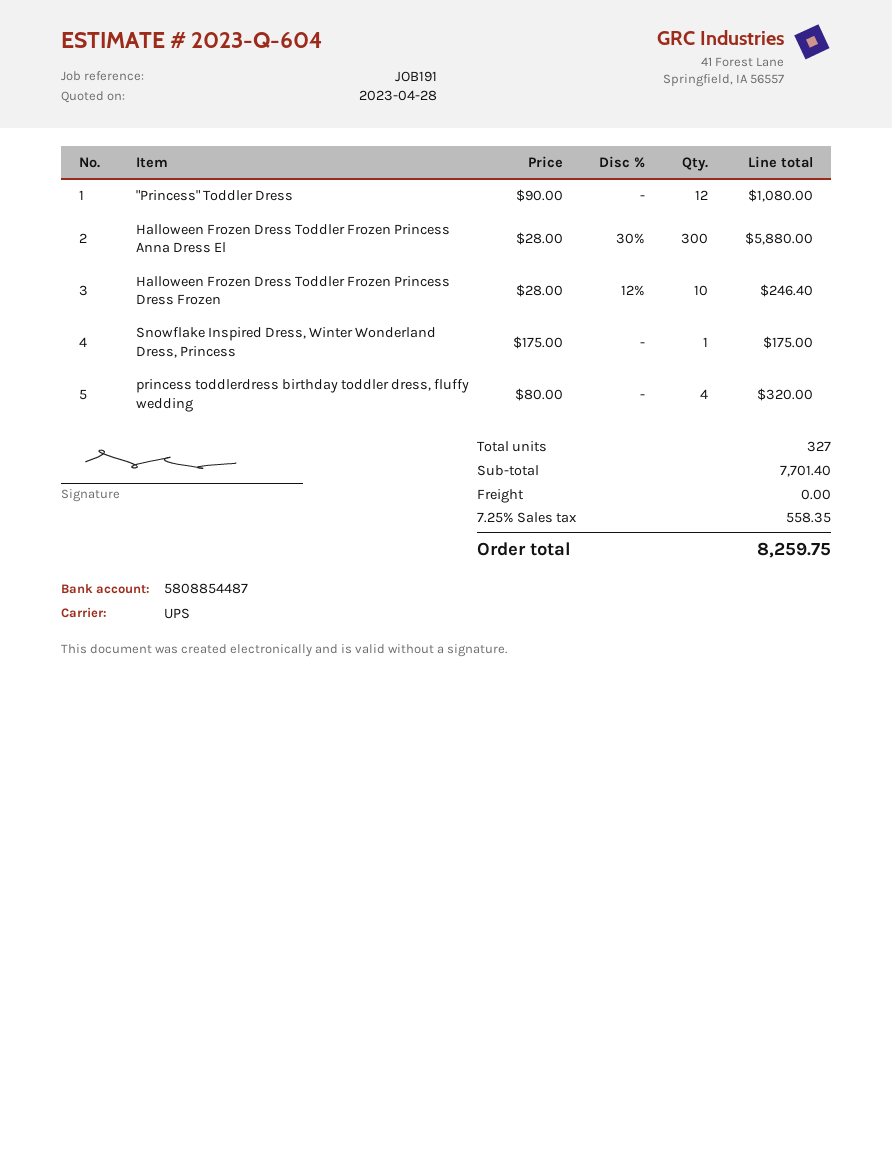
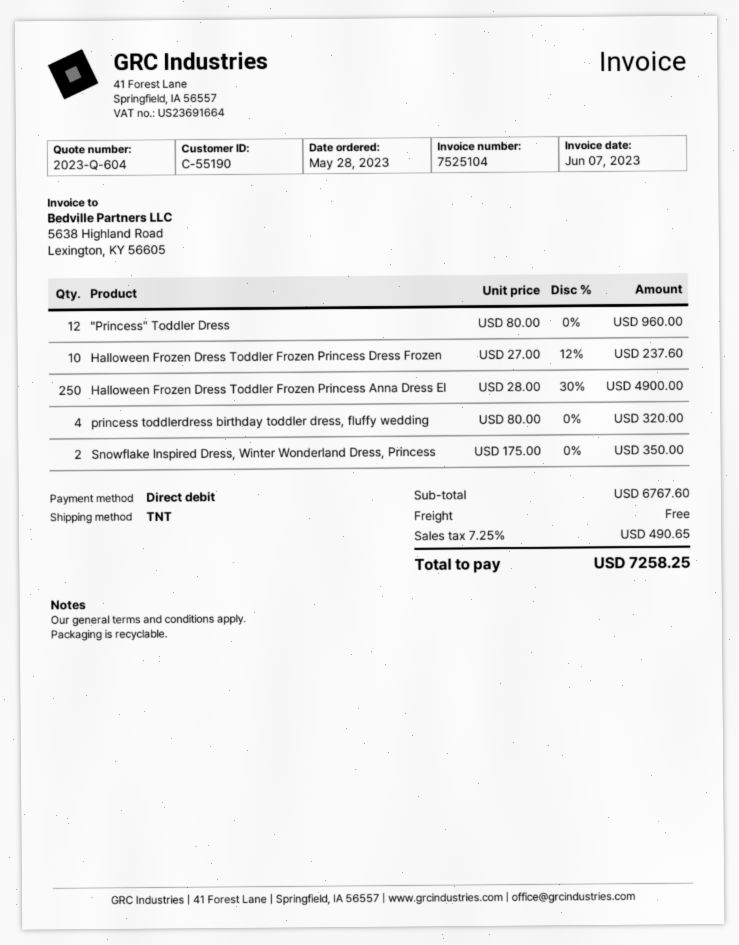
shipping method: UPS -> TNT
"Princess" Toddler Dress: 12 x 90.00 = 1080.00 -> 12 x 80.00 = 960.00
Halloween Frozen Dress Toddler Frozen Princess Anna Dress El: 300 x 28.00 - 30% = 5880.00 -> 250 x 28.00 - 30% = 4900.00
Halloween Frozen Dress Toddler Frozen Princess Dress Frozen: 10 x 28.00 - 12% = 246.40 -> 10 x 27.00 - 12% = 237.60
Snowflake Inspired Dress, Winter Wonderland Dress, Princess: 1 x 175.00 = 175.00 -> 2 x 175.00 = 350.00
subtotal: 7701.40 -> 6767.60
tax: 7.25% = 558.35 -> 7.25% = 490.65
total: 8259.75 -> 7258.25

